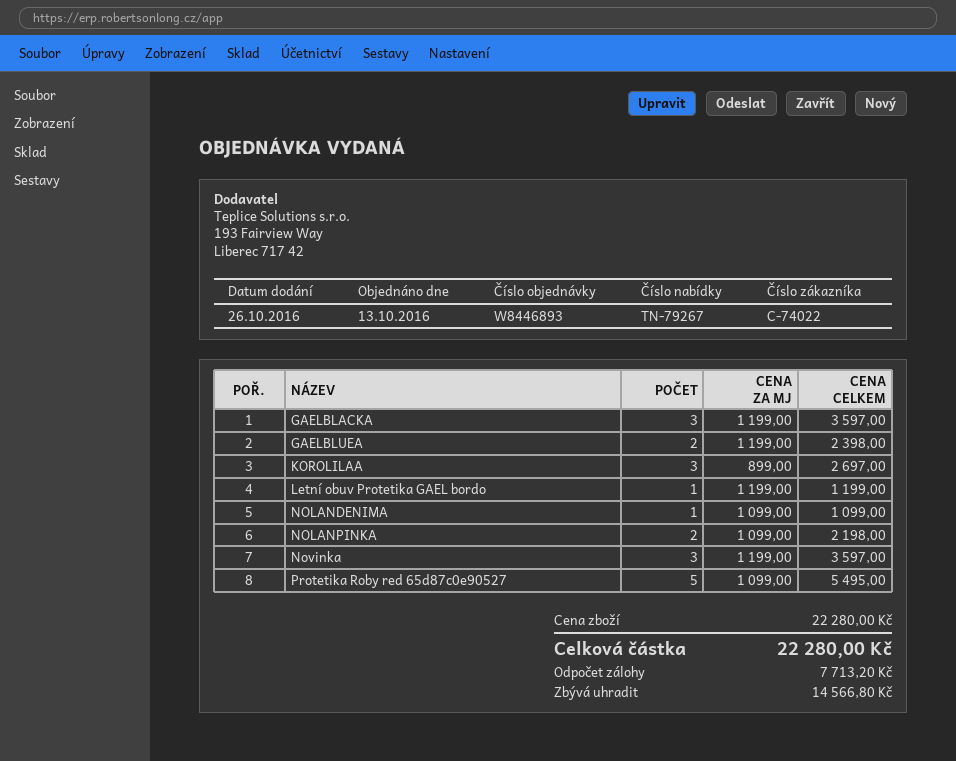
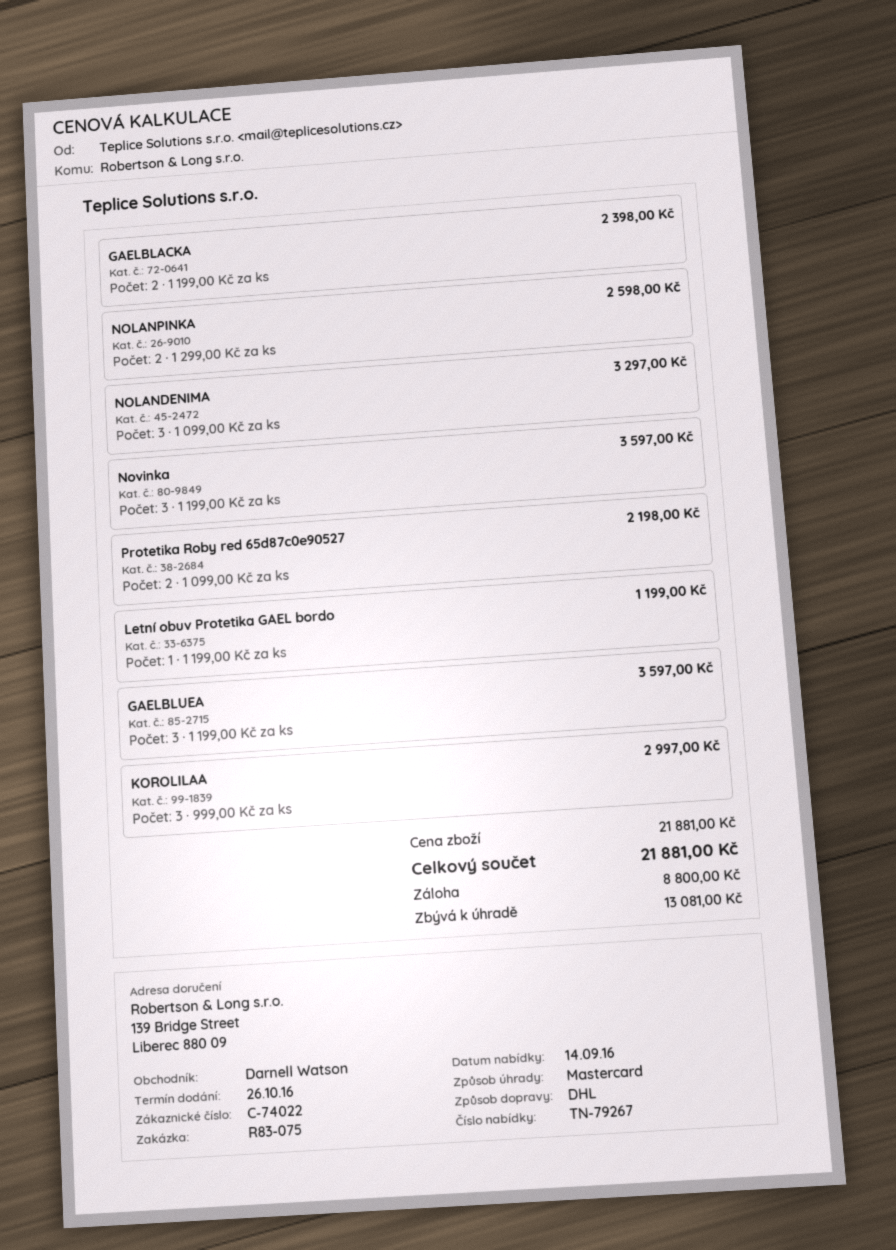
GAELBLACKA: 3 x 1199.00 = 3597.00 -> 2 x 1199.00 = 2398.00
GAELBLUEA: 2 x 1199.00 = 2398.00 -> 3 x 1199.00 = 3597.00
KOROLILAA: 3 x 899.00 = 2697.00 -> 3 x 999.00 = 2997.00
NOLANDENIMA: 1 x 1099.00 = 1099.00 -> 3 x 1099.00 = 3297.00
NOLANPINKA: 2 x 1099.00 = 2198.00 -> 2 x 1299.00 = 2598.00
Protetika Roby red 65d87c0e90527: 5 x 1099.00 = 5495.00 -> 2 x 1099.00 = 2198.00
subtotal: 22280.00 -> 21881.00
total: 22280.00 -> 21881.00
deposit: 7713.20 -> 8800.00
balance: 14566.80 -> 13081.00

